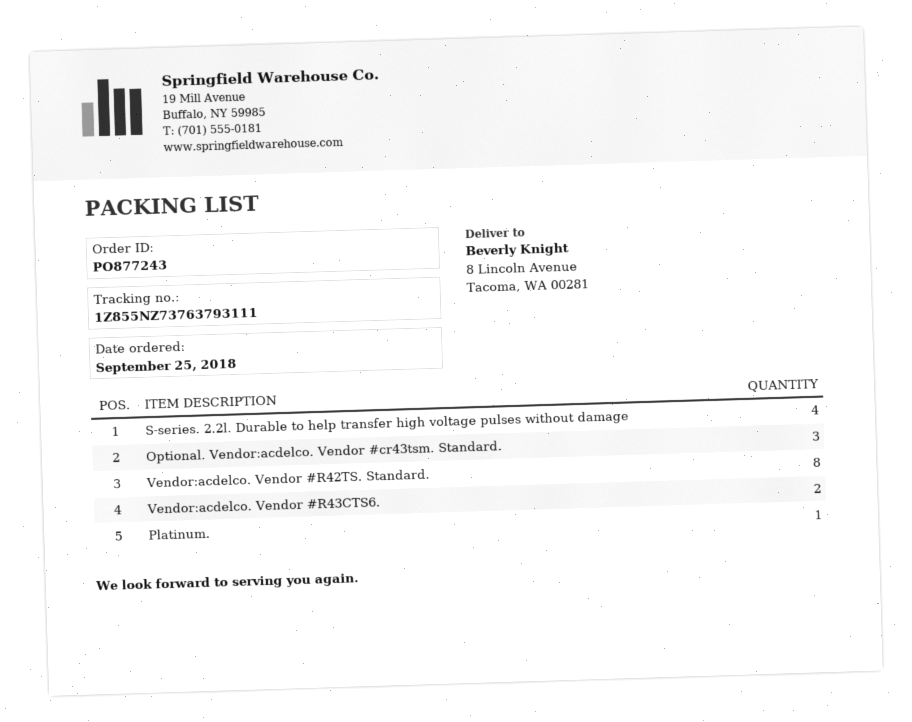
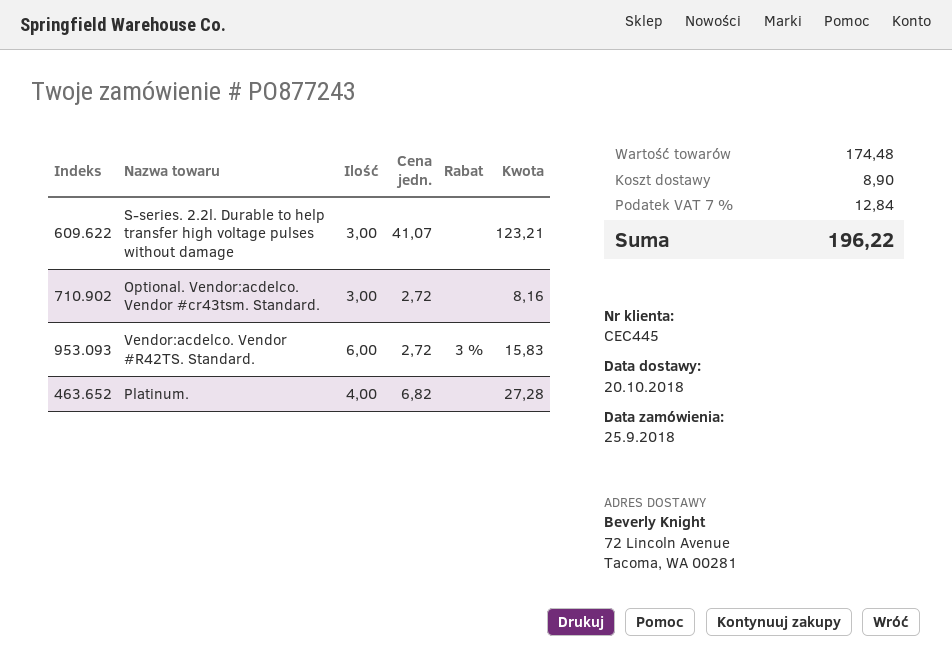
ship to: 8 Lincoln Avenue, Tacoma, WA 00281 -> 72 Lincoln Avenue, Tacoma, WA 00281
S-series. 2.2l. Durable to help transfer high voltage pulses without damage: 4 -> 3
Vendor:acdelco. Vendor #R42TS. Standard.: 8 -> 6
Vendor:acdelco. Vendor #R43CTS6.: 2 -> none
Platinum.: 1 -> 4

